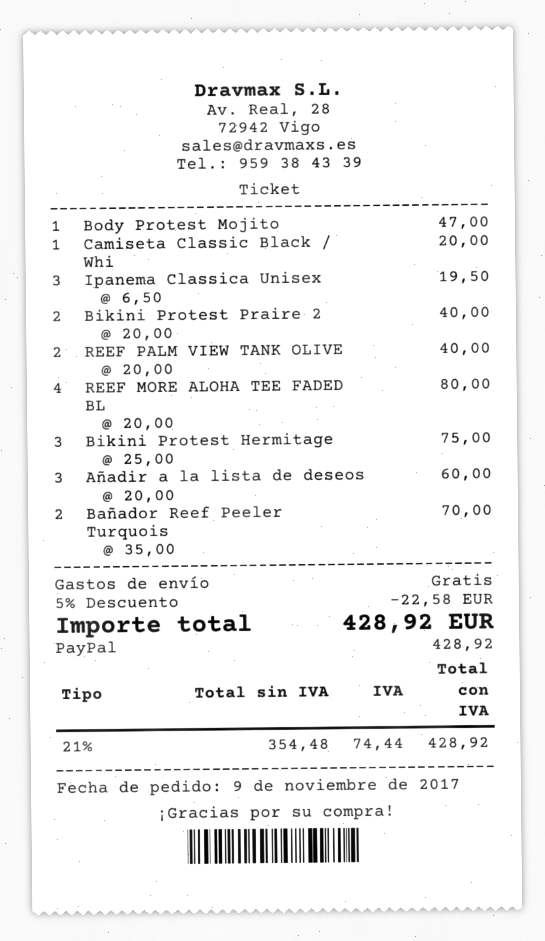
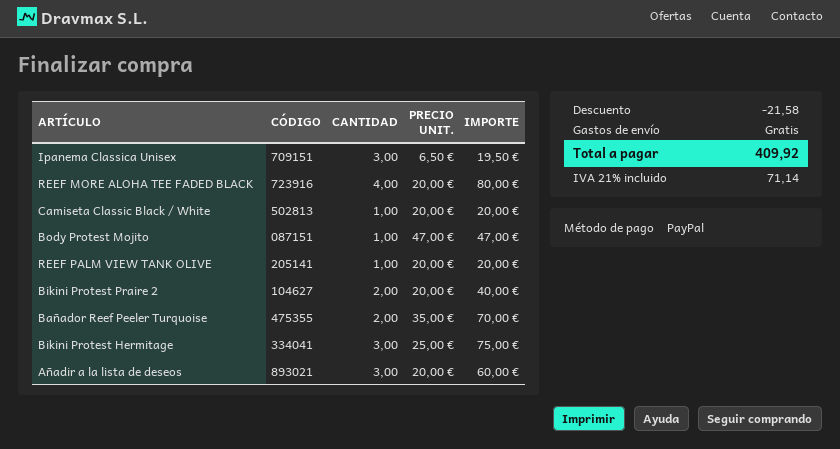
REEF PALM VIEW TANK OLIVE: 2 x 20.00 = 40.00 -> 1 x 20.00 = 20.00
discount: 22.58 -> 21.58
tax: 21% = 74.44 -> 21% = 71.14
total: 428.92 -> 409.92

